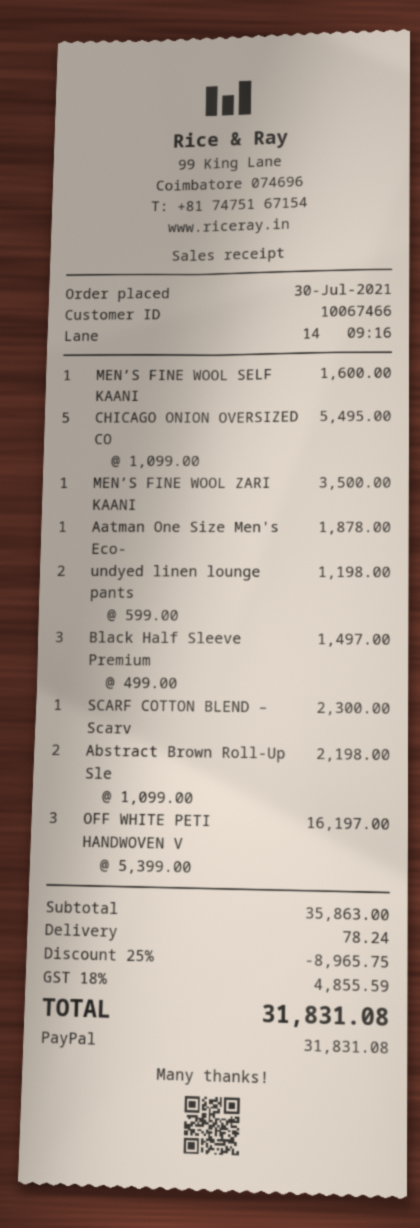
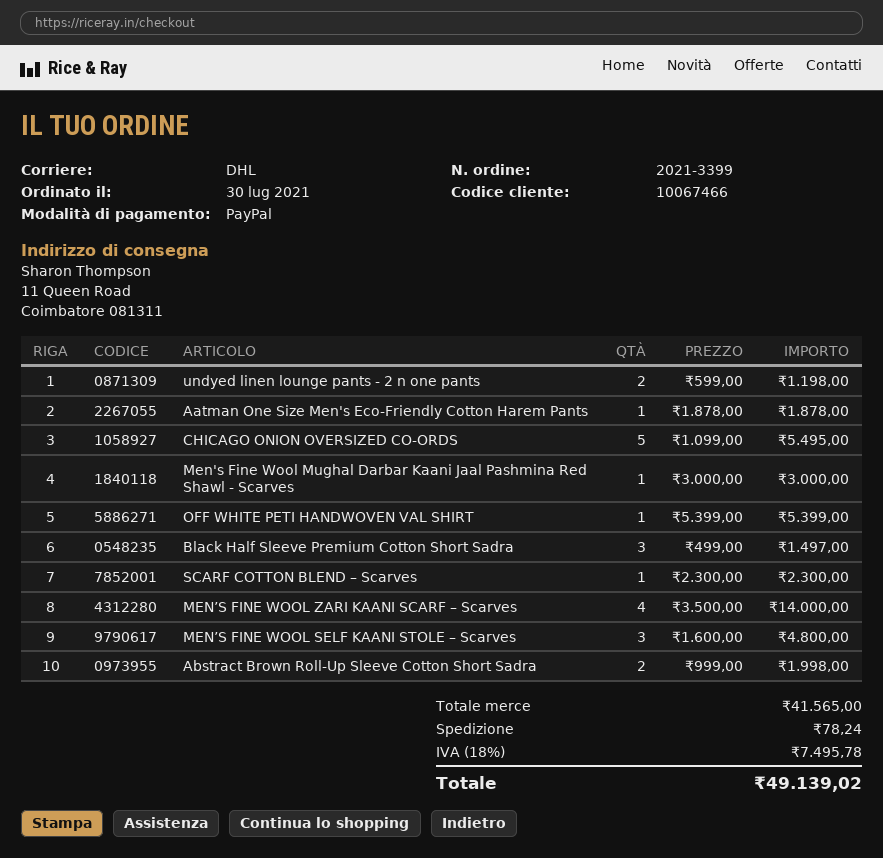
MEN’S FINE WOOL SELF KAANI: 1 x 1600.00 = 1600.00 -> 3 x 1600.00 = 4800.00
MEN’S FINE WOOL ZARI KAANI: 1 x 3500.00 = 3500.00 -> 4 x 3500.00 = 14000.00
Abstract Brown Roll-Up Sle: 2 x 1099.00 = 2198.00 -> 2 x 999.00 = 1998.00
OFF WHITE PETI HANDWOVEN V: 3 x 5399.00 = 16197.00 -> 1 x 5399.00 = 5399.00
Men's Fine Wool Mughal Darbar Kaani Jaal Pashmina Red Shawl - Scarves: none -> 1 x 3000.00 = 3000.00
subtotal: 35863.00 -> 41565.00
discount: 25% = 8965.75 -> none
tax: 18% = 4855.59 -> 18% = 7495.78
total: 31831.08 -> 49139.02

